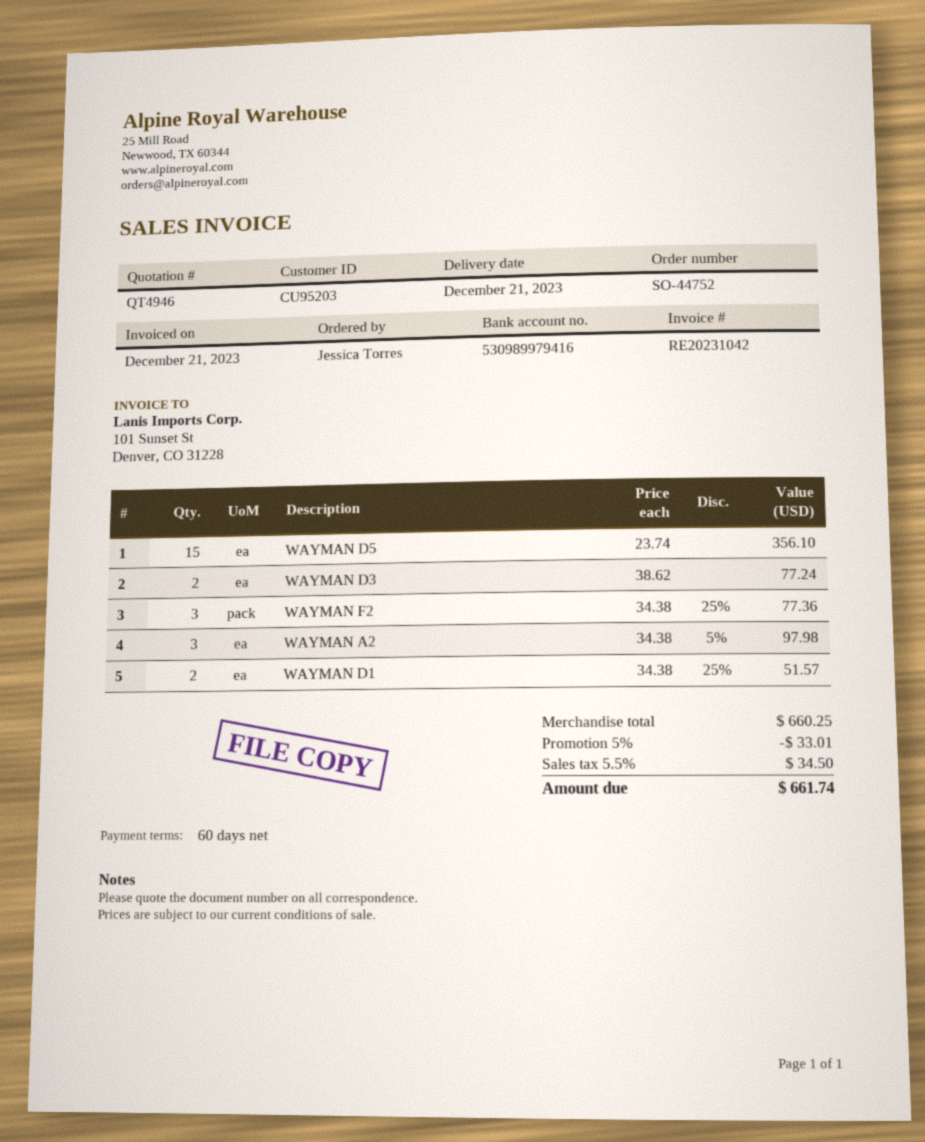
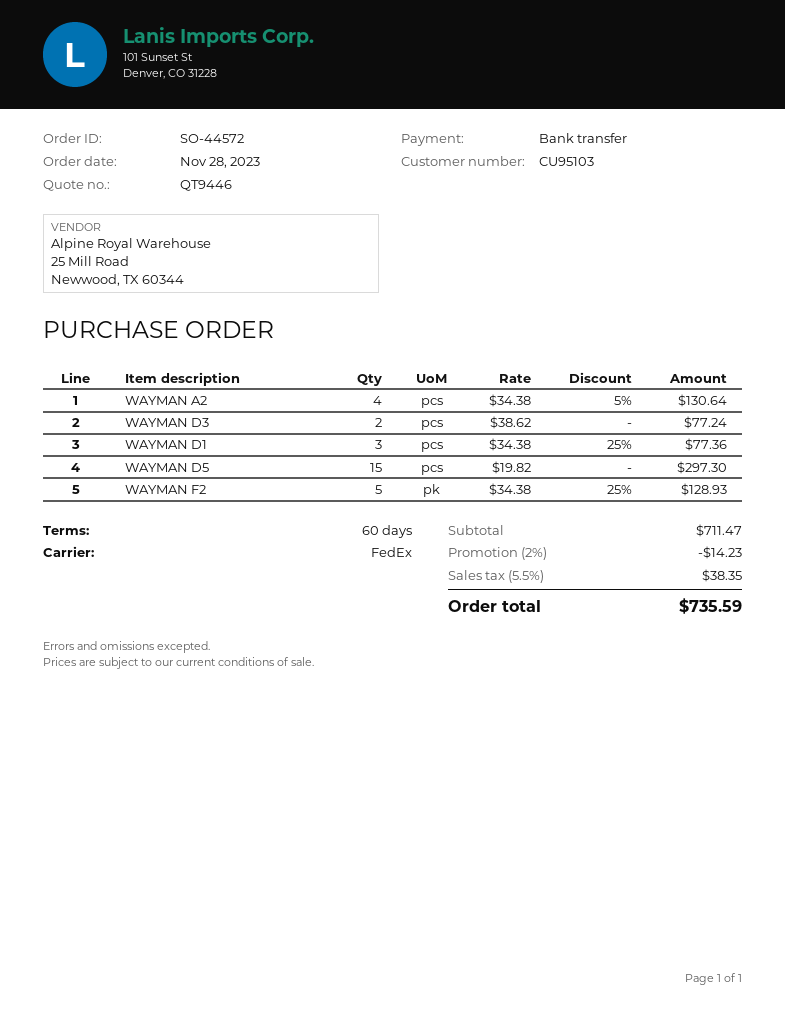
quote number: QT4946 -> QT9446
order number: SO-44752 -> SO-44572
customer number: CU95203 -> CU95103
WAYMAN D5: 15 x 23.74 = 356.10 -> 15 x 19.82 = 297.30
WAYMAN F2: 3 x 34.38 - 25% = 77.36 -> 5 x 34.38 - 25% = 128.93
WAYMAN A2: 3 x 34.38 - 5% = 97.98 -> 4 x 34.38 - 5% = 130.64
WAYMAN D1: 2 x 34.38 - 25% = 51.57 -> 3 x 34.38 - 25% = 77.36
subtotal: 660.25 -> 711.47
discount: 5% = 33.01 -> 2% = 14.23
tax: 5.5% = 34.50 -> 5.5% = 38.35
total: 661.74 -> 735.59

